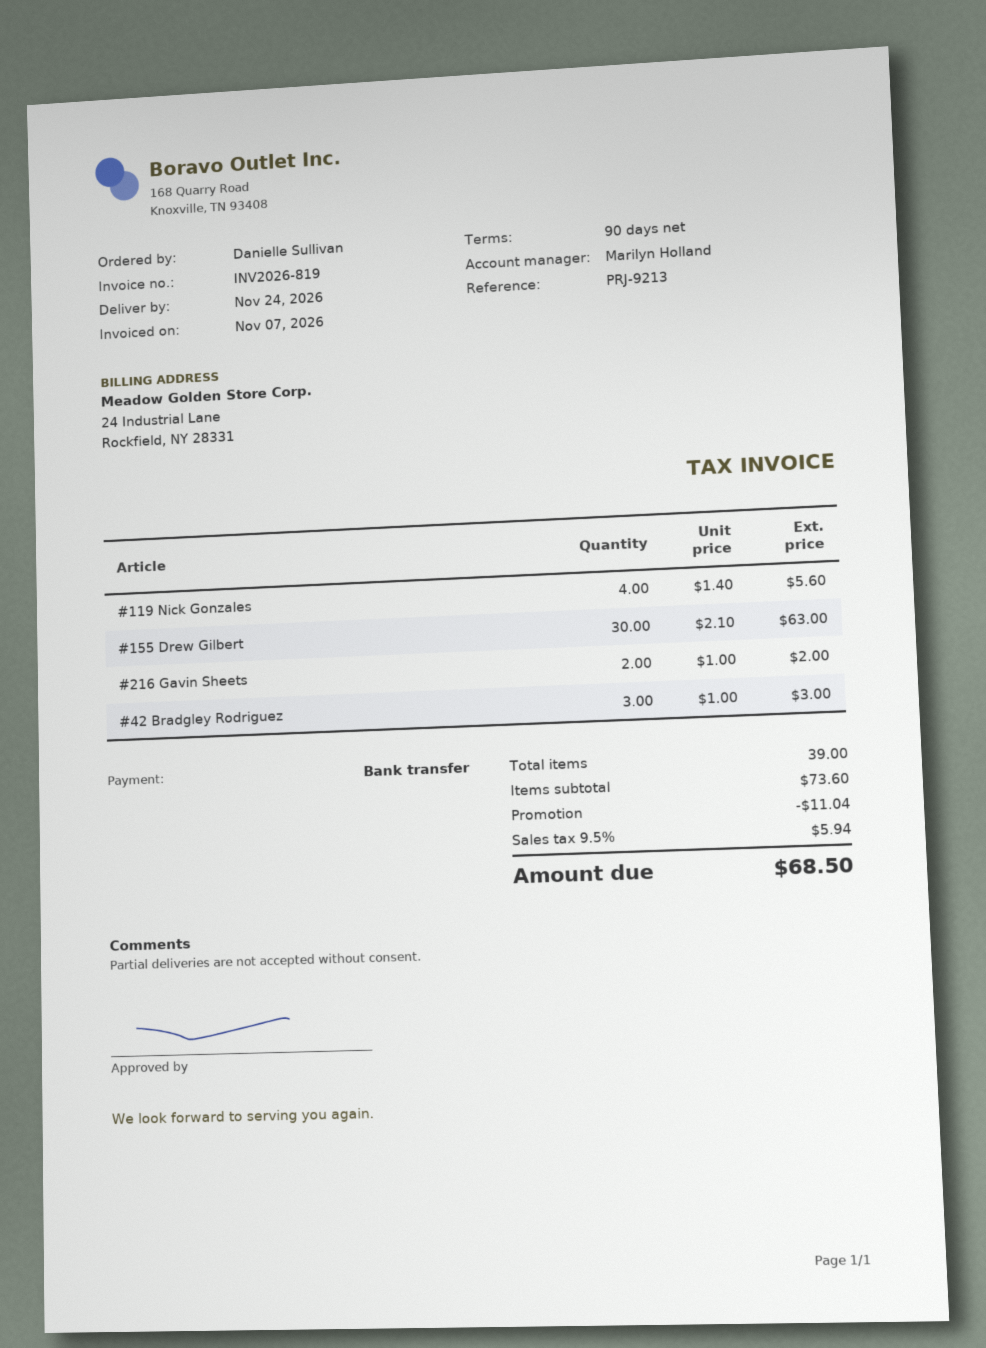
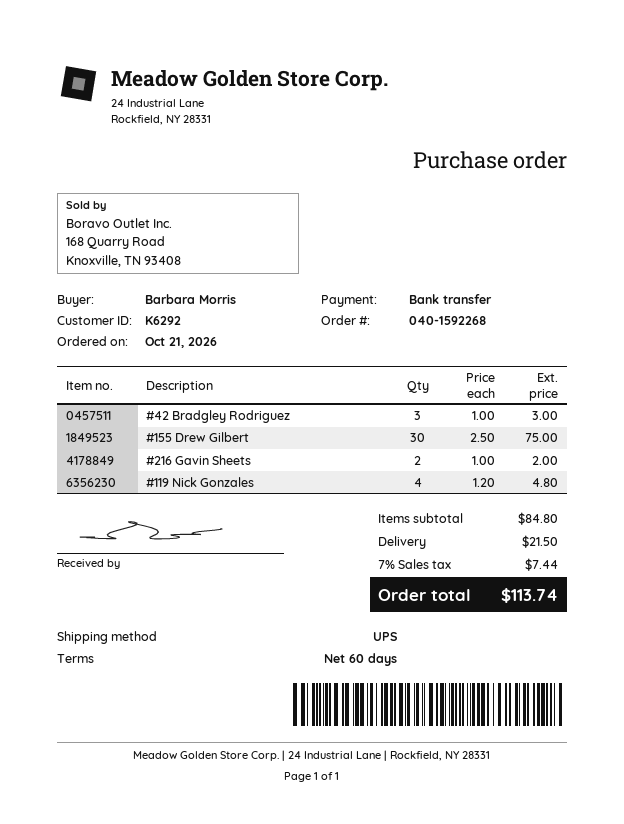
payment terms: 90 days -> 60 days
ordered by: Danielle Sullivan -> Barbara Morris
#119 Nick Gonzales: 4 x 1.40 = 5.60 -> 4 x 1.20 = 4.80
#155 Drew Gilbert: 30 x 2.10 = 63.00 -> 30 x 2.50 = 75.00
subtotal: 73.60 -> 84.80
discount: 11.04 -> none
shipping: none -> 21.50
tax: 9.5% = 5.94 -> 7% = 7.44
total: 68.50 -> 113.74

